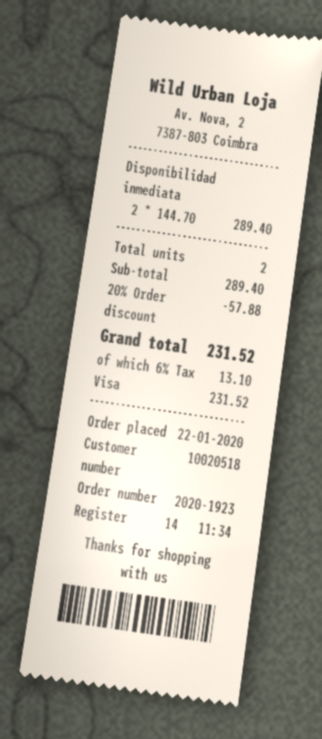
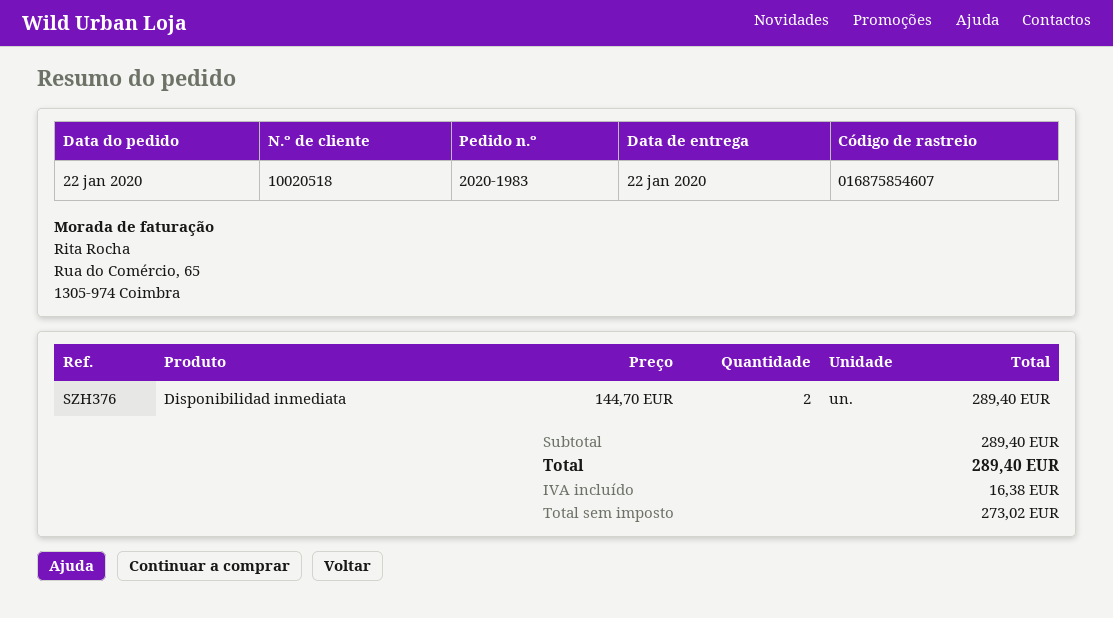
order number: 2020-1923 -> 2020-1983
discount: 20% = 57.88 -> none
tax: 13.10 -> 16.38
total: 231.52 -> 289.40

